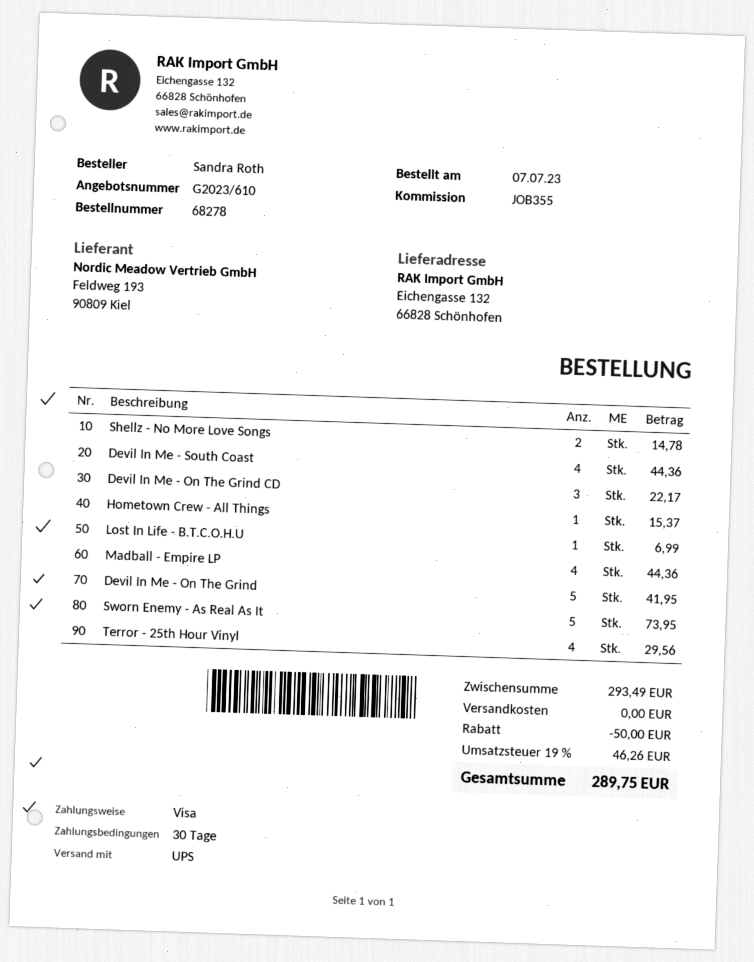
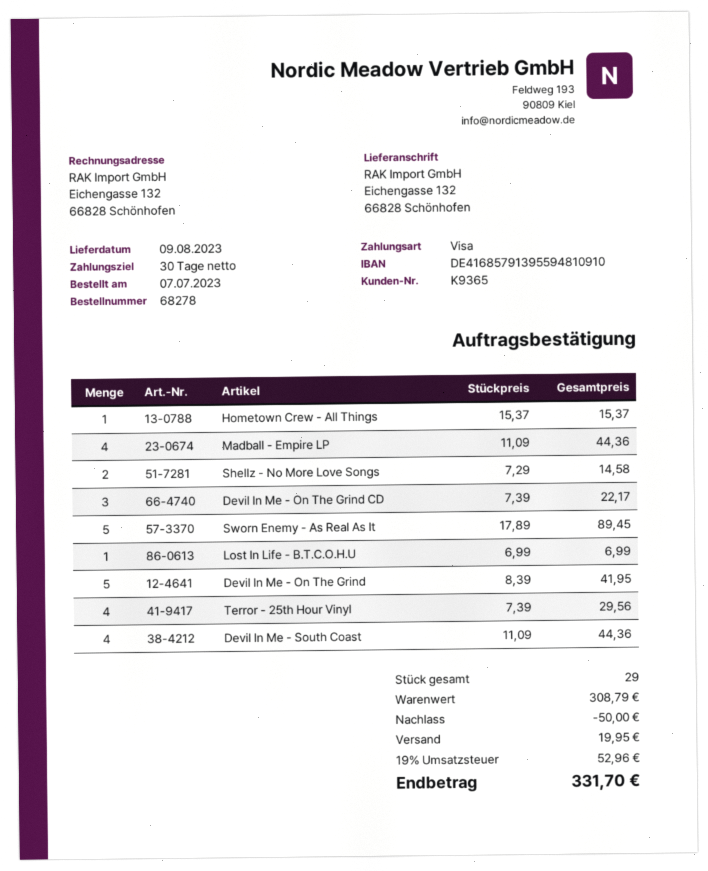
Shellz - No More Love Songs: 2 for 14.78 -> 2 for 14.58
Sworn Enemy - As Real As It: 5 for 73.95 -> 5 for 89.45
subtotal: 293.49 -> 308.79
shipping: 0.00 -> 19.95
tax: 19% = 46.26 -> 19% = 52.96
total: 289.75 -> 331.70

